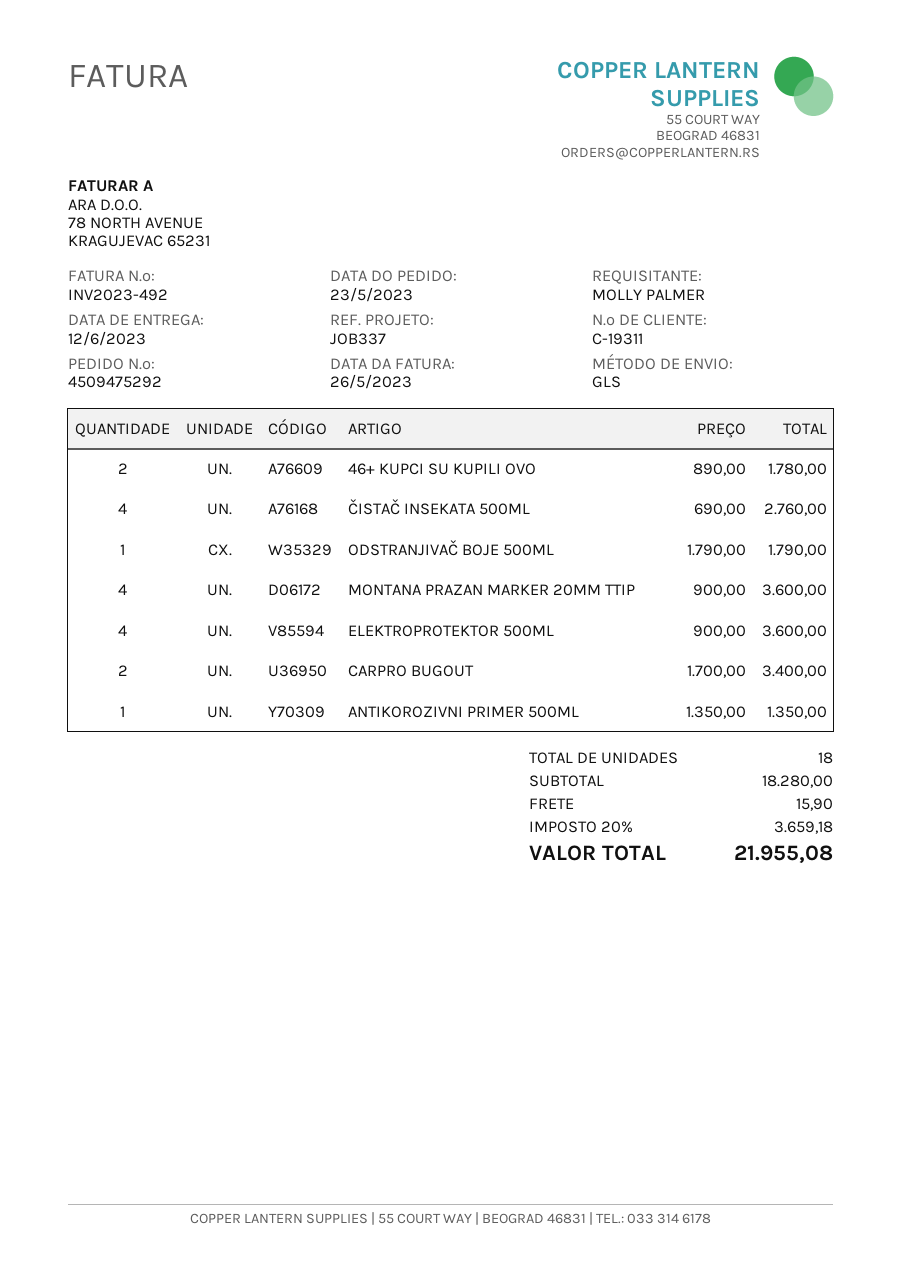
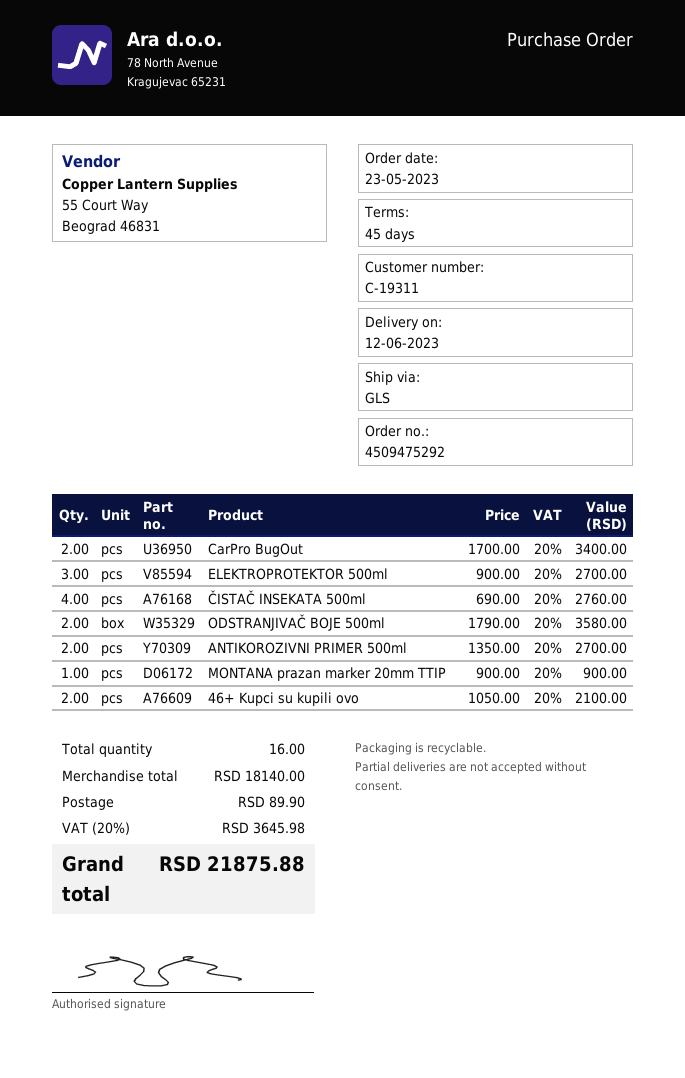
46+ KUPCI SU KUPILI OVO: 2 x 890.00 = 1780.00 -> 2 x 1050.00 = 2100.00
ODSTRANJIVAČ BOJE 500ML: 1 x 1790.00 = 1790.00 -> 2 x 1790.00 = 3580.00
MONTANA PRAZAN MARKER 20MM TTIP: 4 x 900.00 = 3600.00 -> 1 x 900.00 = 900.00
ELEKTROPROTEKTOR 500ML: 4 x 900.00 = 3600.00 -> 3 x 900.00 = 2700.00
ANTIKOROZIVNI PRIMER 500ML: 1 x 1350.00 = 1350.00 -> 2 x 1350.00 = 2700.00
total quantity: 18 -> 16
subtotal: 18280.00 -> 18140.00
shipping: 15.90 -> 89.90
tax: 20% = 3659.18 -> 20% = 3645.98
total: 21955.08 -> 21875.88

